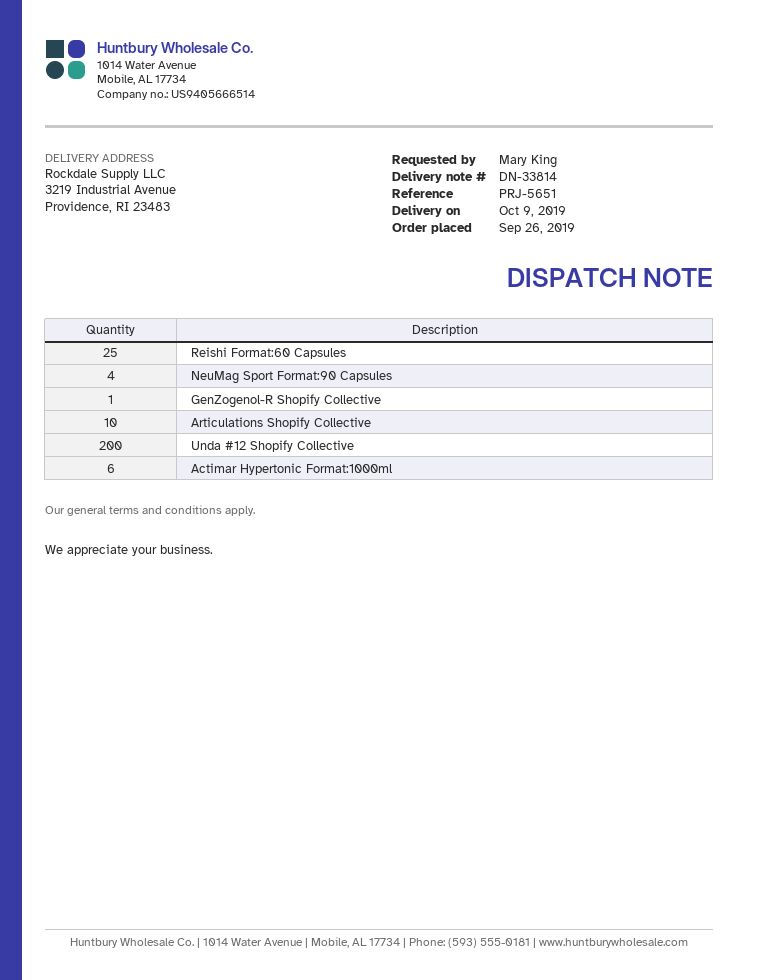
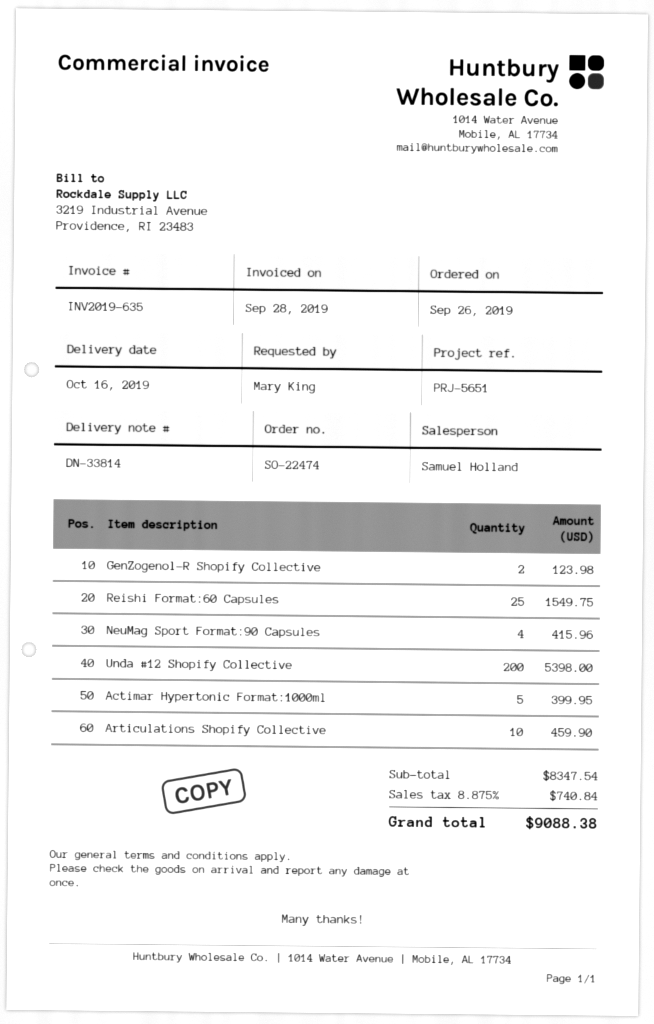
delivery date: 2019-10-09 -> 2019-10-16
GenZogenol-R Shopify Collective: 1 -> 2
Actimar Hypertonic Format:1000ml: 6 -> 5

